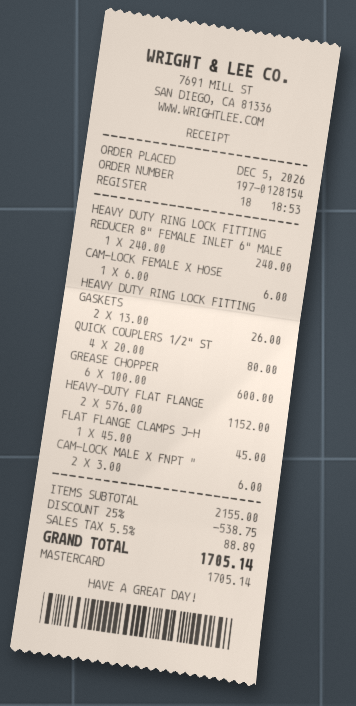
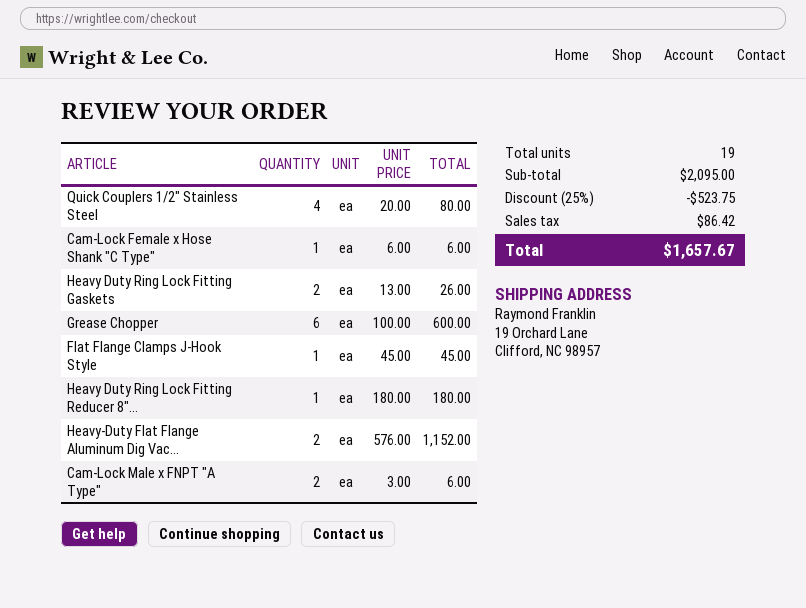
HEAVY DUTY RING LOCK FITTING REDUCER 8" FEMALE INLET 6" MALE: 1 x 240.00 = 240.00 -> 1 x 180.00 = 180.00
subtotal: 2155.00 -> 2095.00
discount: 25% = 538.75 -> 25% = 523.75
tax: 88.89 -> 86.42
total: 1705.14 -> 1657.67

